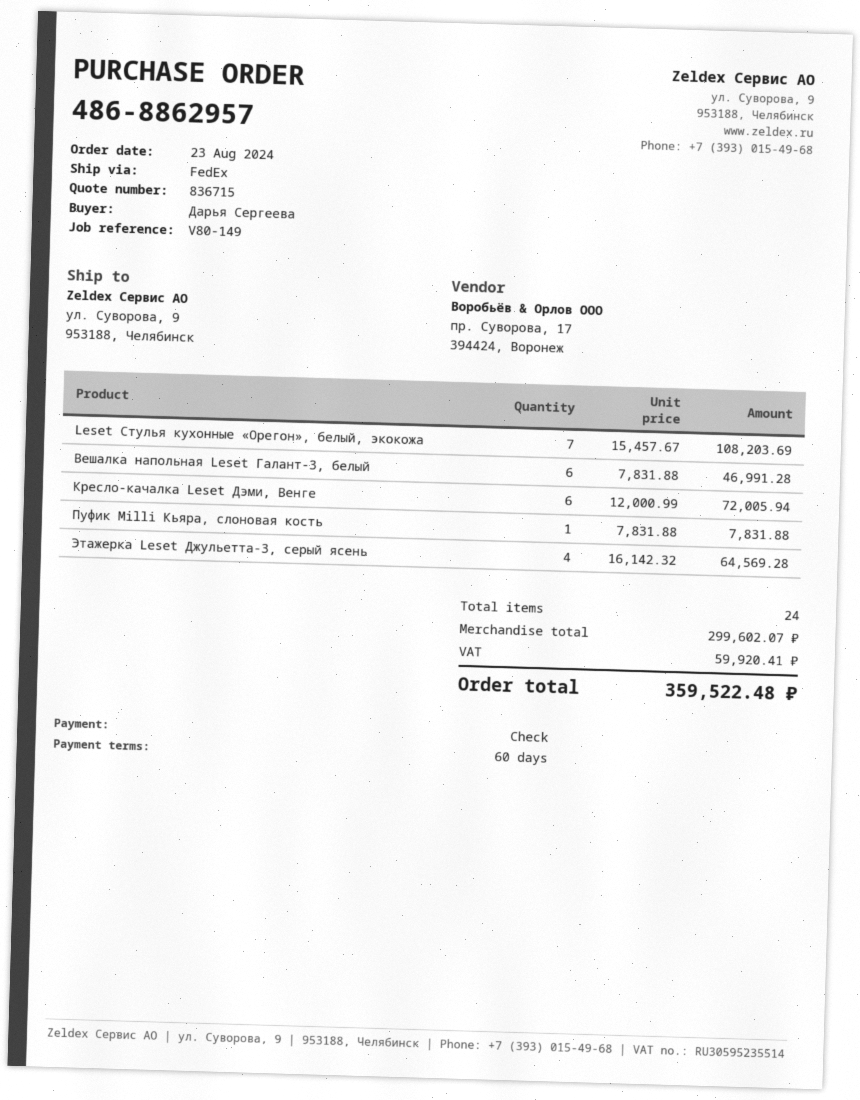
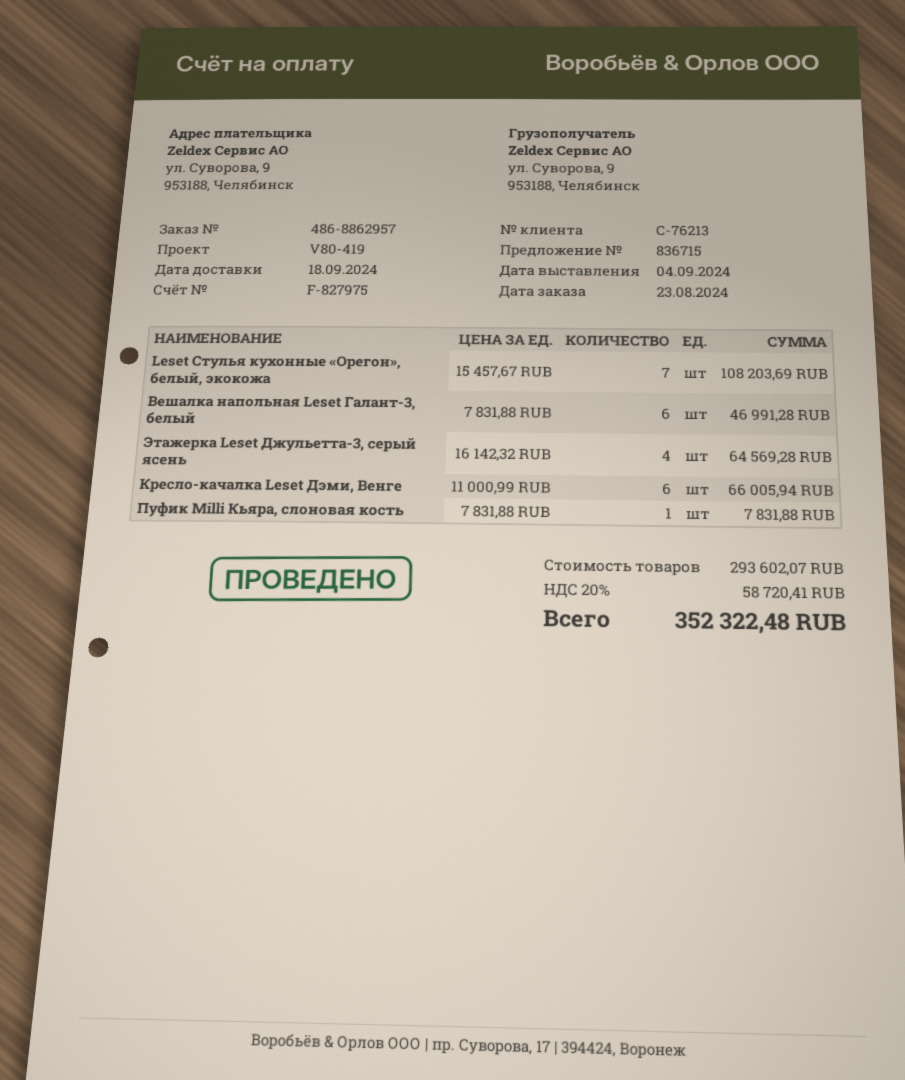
reference: V80-149 -> V80-419
Кресло-качалка Leset Дэми, Венге: 6 x 12000.99 = 72005.94 -> 6 x 11000.99 = 66005.94
subtotal: 299602.07 -> 293602.07
tax: 59920.41 -> 58720.41
total: 359522.48 -> 352322.48

